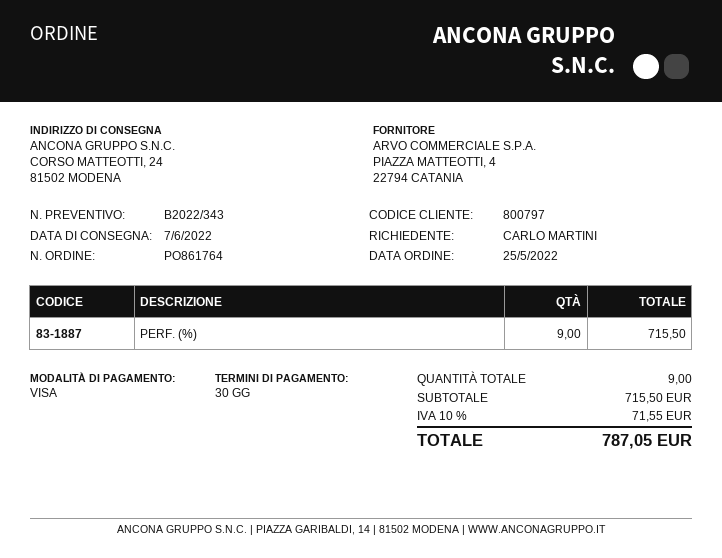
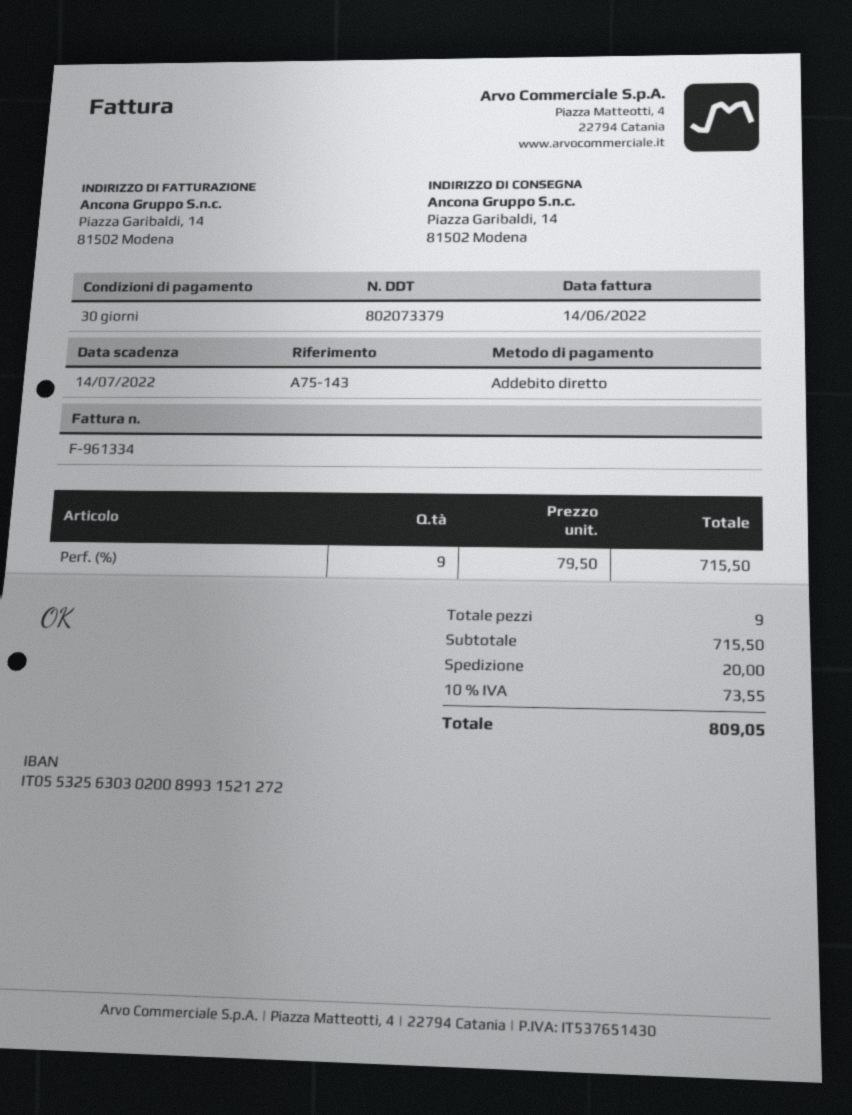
payment method: Visa -> direct debit
ship to: CORSO MATTEOTTI, 24, 81502 MODENA -> Piazza Garibaldi, 14, 81502 Modena
shipping: none -> 20.00
tax: 10% = 71.55 -> 10% = 73.55
total: 787.05 -> 809.05

